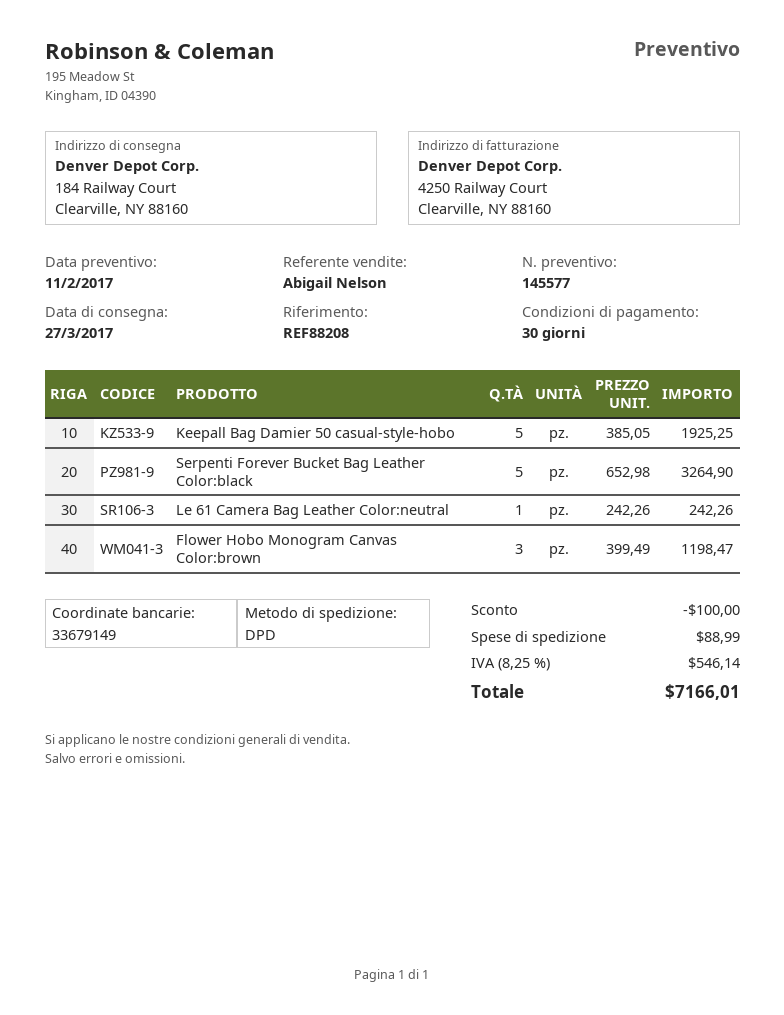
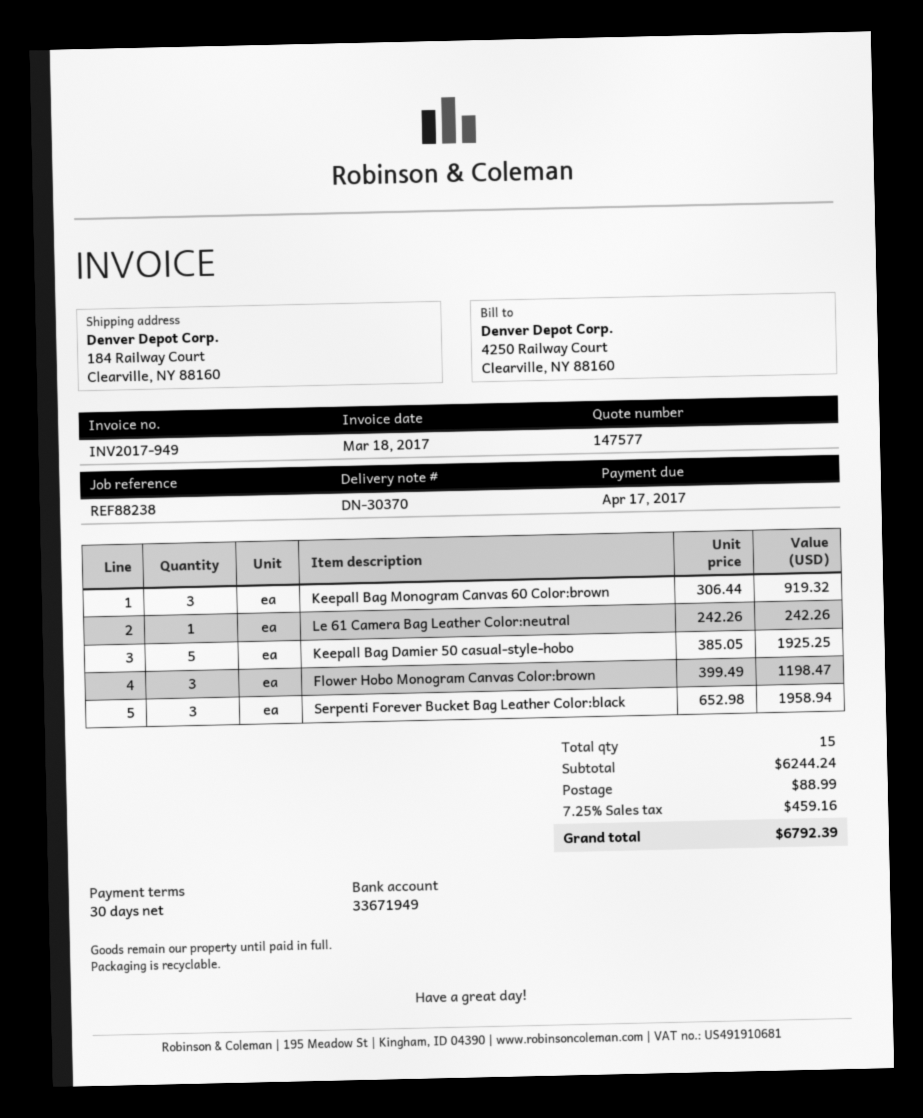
quote number: 145577 -> 147577
reference: REF88208 -> REF88238
bank account: 33679149 -> 33671949
Serpenti Forever Bucket Bag Leather Color:black: 5 x 652.98 = 3264.90 -> 3 x 652.98 = 1958.94
Keepall Bag Monogram Canvas 60 Color:brown: none -> 3 x 306.44 = 919.32
discount: 100.00 -> none
tax: 8.25% = 546.14 -> 7.25% = 459.16
total: 7166.01 -> 6792.39

